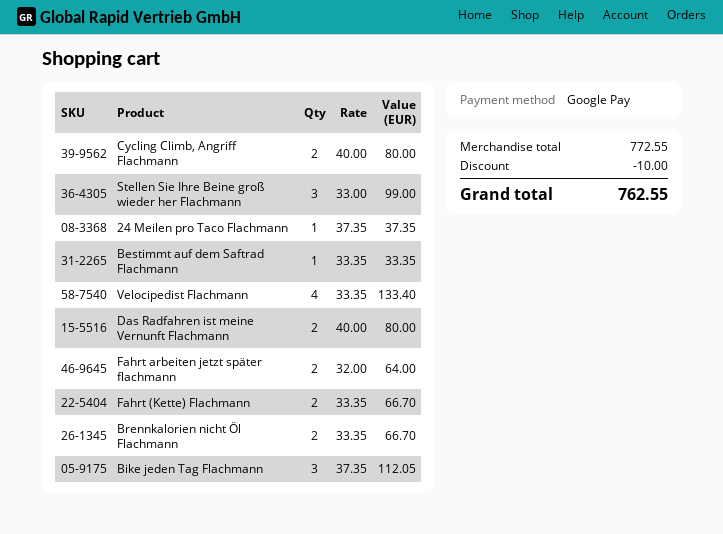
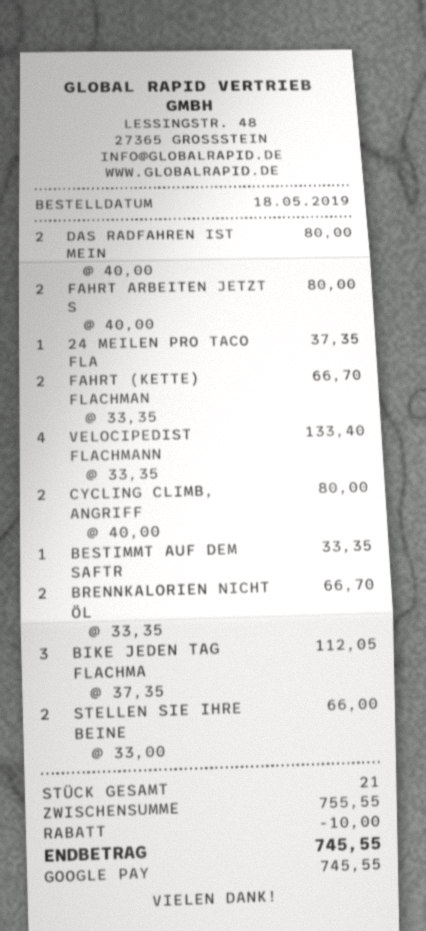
Stellen Sie Ihre Beine groß wieder her Flachmann: 3 x 33.00 = 99.00 -> 2 x 33.00 = 66.00
Fahrt arbeiten jetzt später flachmann: 2 x 32.00 = 64.00 -> 2 x 40.00 = 80.00
subtotal: 772.55 -> 755.55
total: 762.55 -> 745.55

